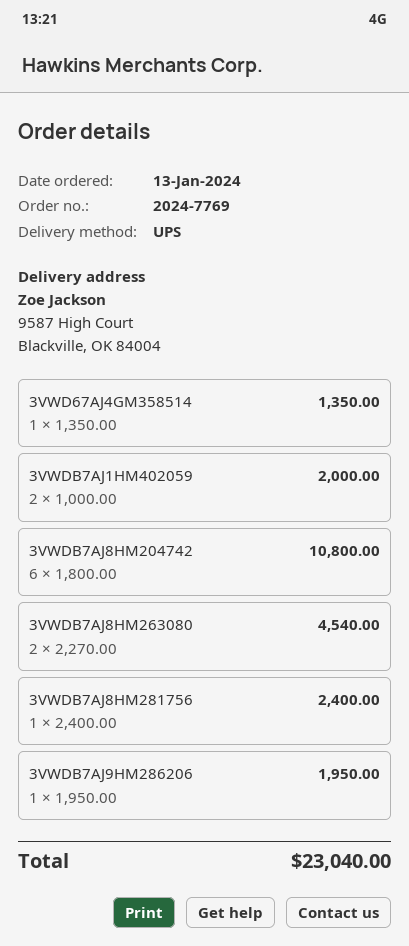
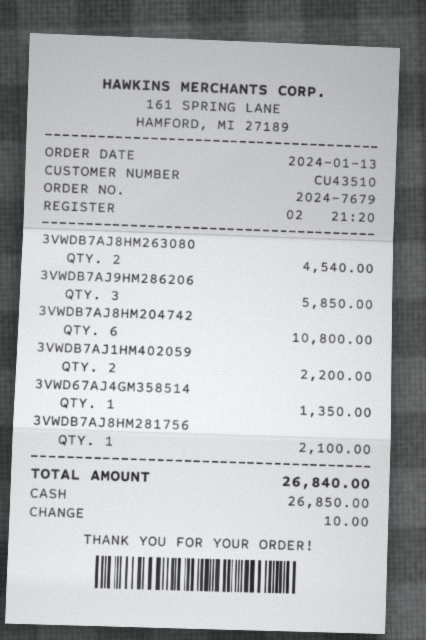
order number: 2024-7769 -> 2024-7679
3VWDB7AJ1HM402059: 2 for 2000.00 -> 2 for 2200.00
3VWDB7AJ8HM281756: 1 for 2400.00 -> 1 for 2100.00
3VWDB7AJ9HM286206: 1 for 1950.00 -> 3 for 5850.00
total: 23040.00 -> 26840.00

